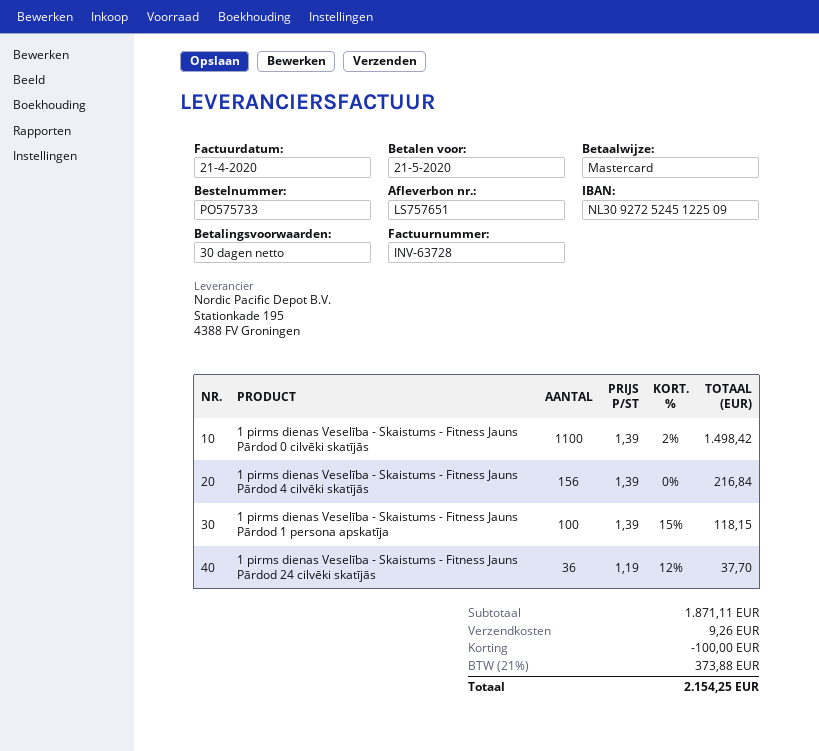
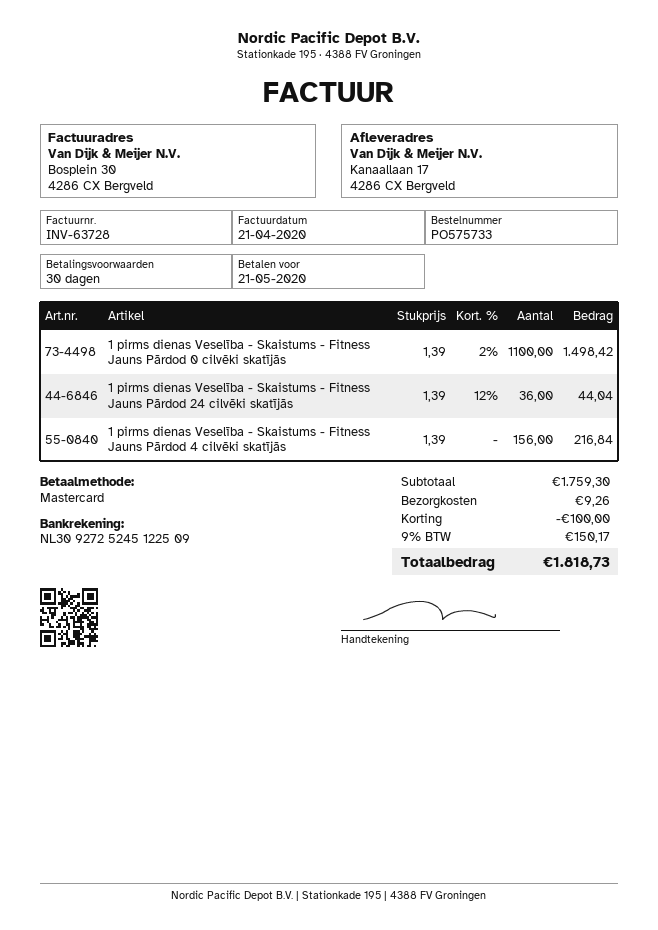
1 pirms dienas Veselība - Skaistums - Fitness Jauns Pārdod 1 persona apskatīja: 100 x 1.39 - 15% = 118.15 -> none
1 pirms dienas Veselība - Skaistums - Fitness Jauns Pārdod 24 cilvēki skatījās: 36 x 1.19 - 12% = 37.70 -> 36 x 1.39 - 12% = 44.04
subtotal: 1871.11 -> 1759.30
tax: 21% = 373.88 -> 9% = 150.17
total: 2154.25 -> 1818.73

